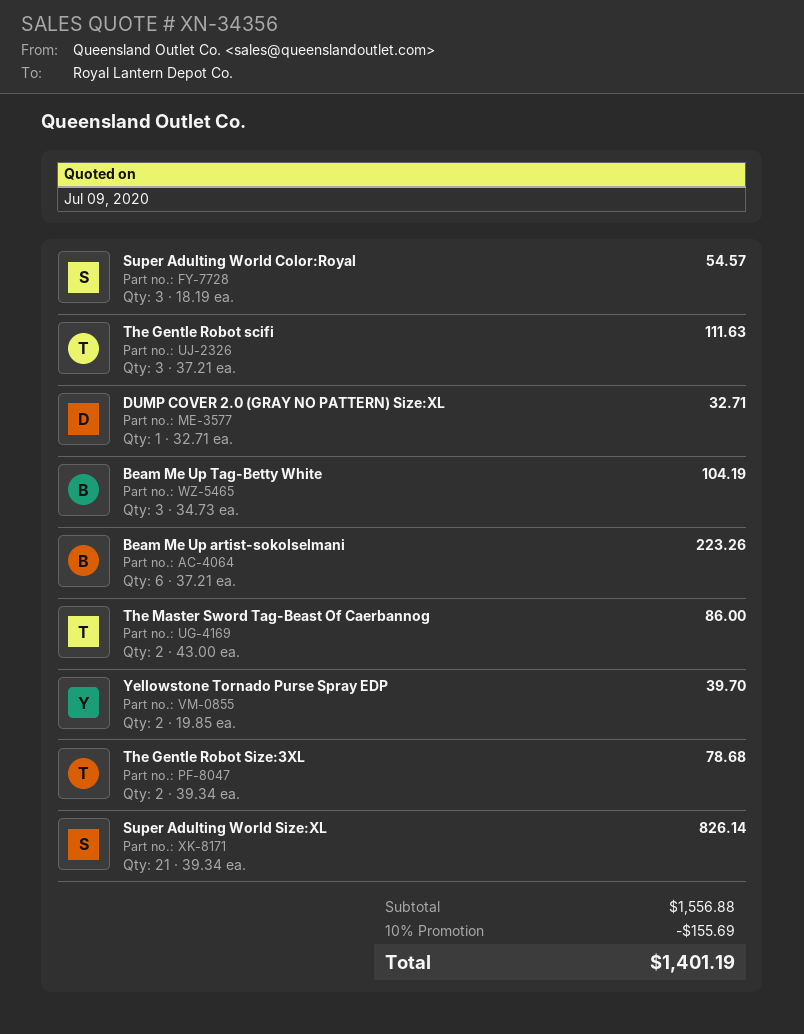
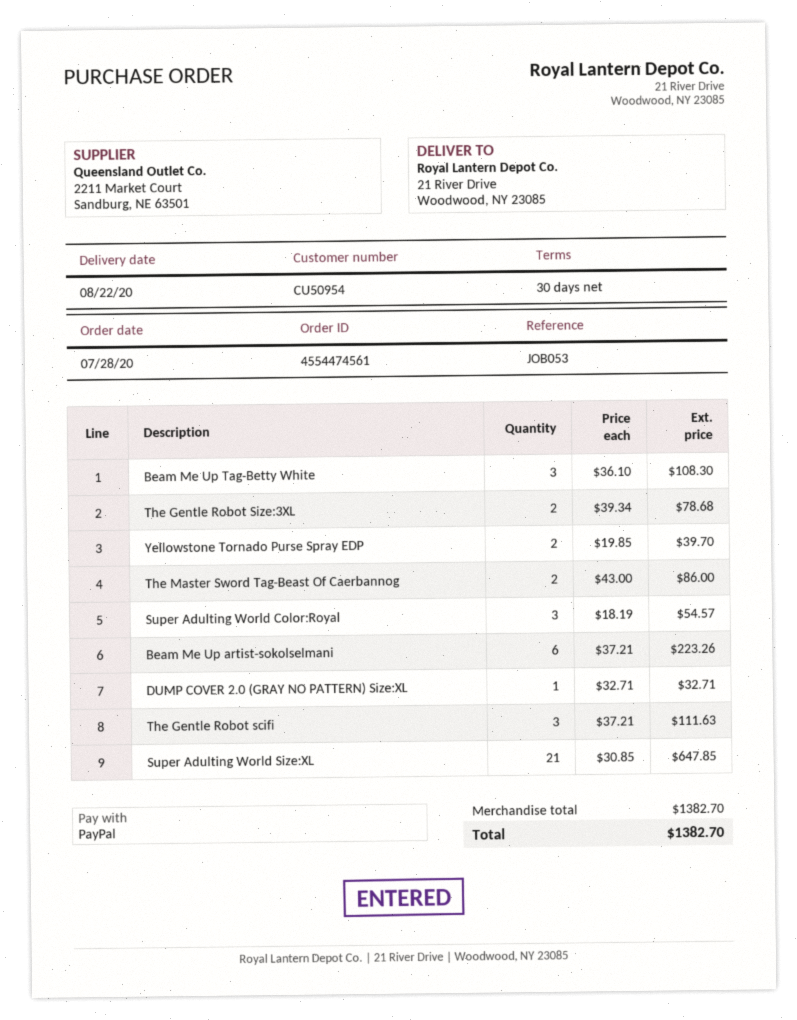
Beam Me Up Tag-Betty White: 3 x 34.73 = 104.19 -> 3 x 36.10 = 108.30
Super Adulting World Size:XL: 21 x 39.34 = 826.14 -> 21 x 30.85 = 647.85
subtotal: 1556.88 -> 1382.70
discount: 10% = 155.69 -> none
total: 1401.19 -> 1382.70

